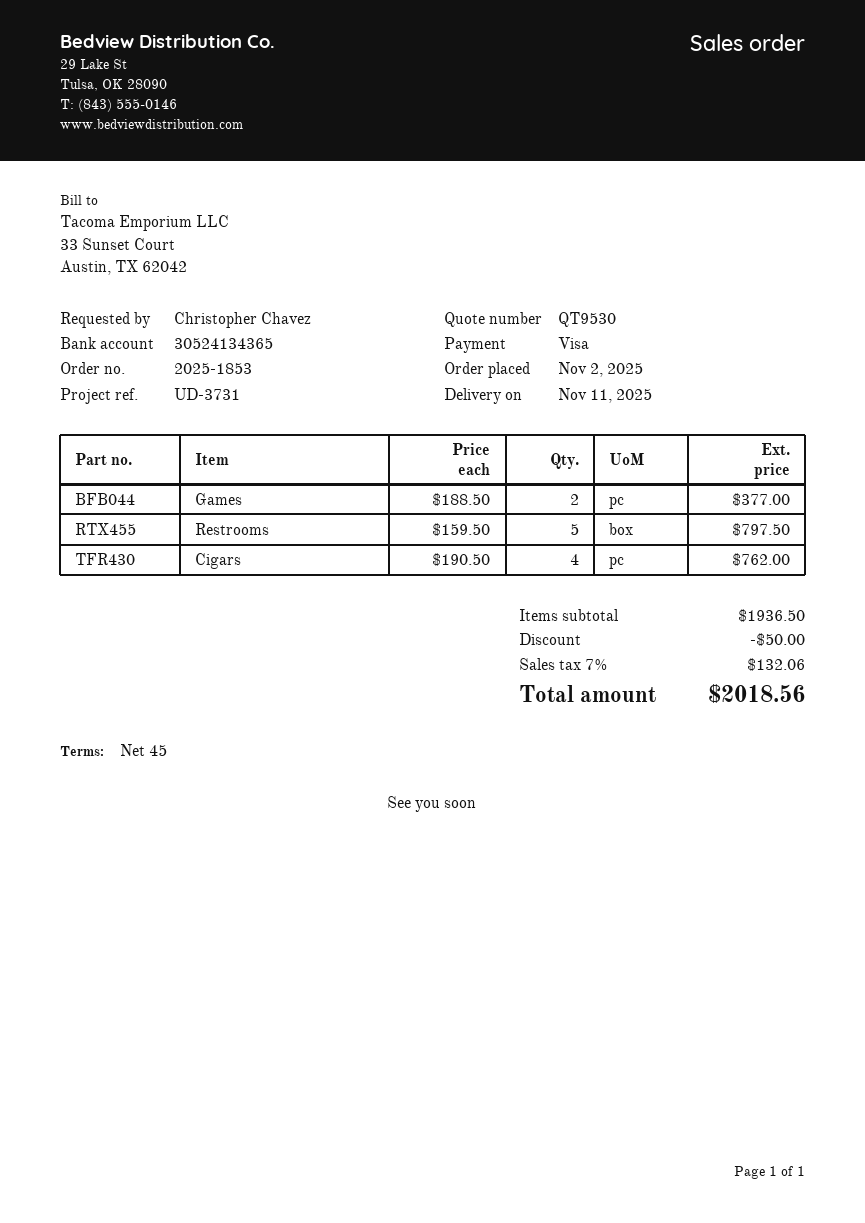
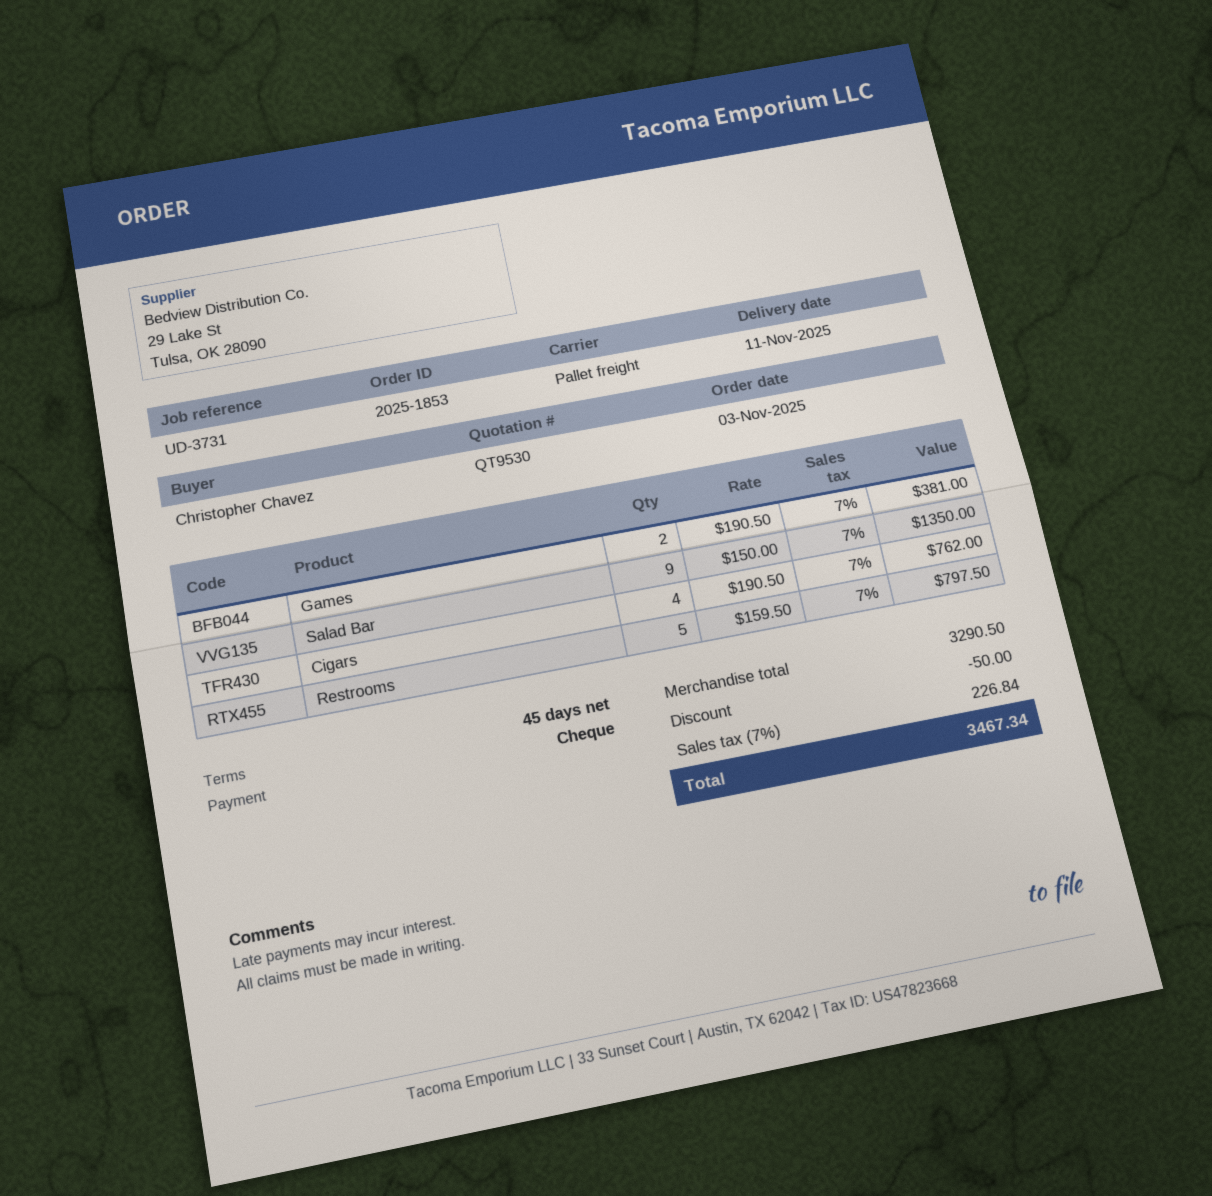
order date: 2025-11-02 -> 2025-11-03
payment method: Visa -> cheque
Games: 2 x 188.50 = 377.00 -> 2 x 190.50 = 381.00
Salad Bar: none -> 9 x 150.00 = 1350.00
subtotal: 1936.50 -> 3290.50
tax: 7% = 132.06 -> 7% = 226.84
total: 2018.56 -> 3467.34

